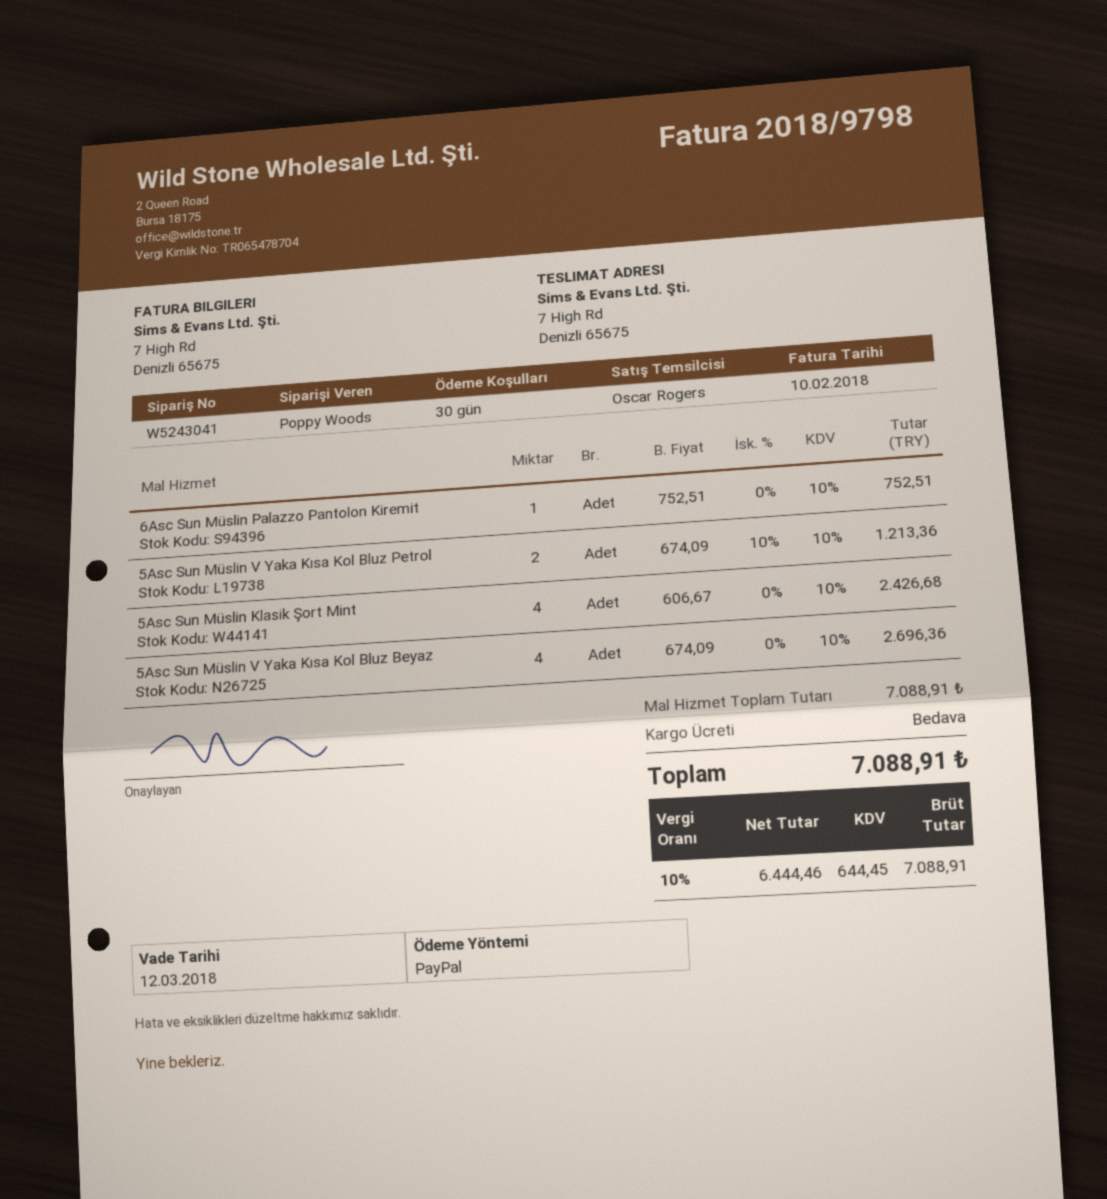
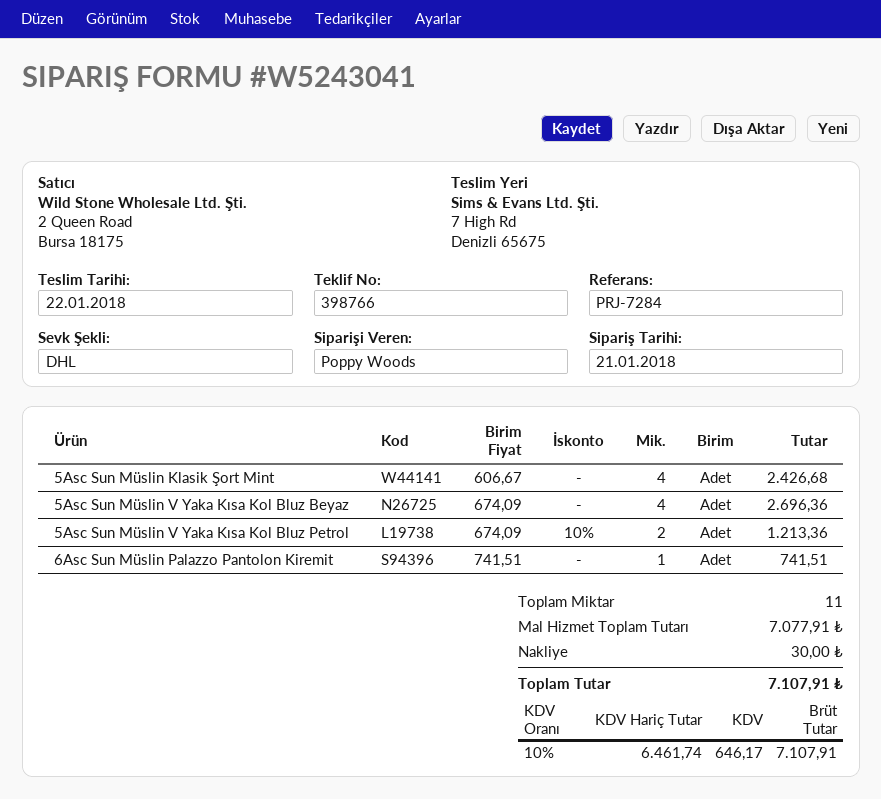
6Asc Sun Müslin Palazzo Pantolon Kiremit: 1 x 752.51 = 752.51 -> 1 x 741.51 = 741.51
subtotal: 7088.91 -> 7077.91
shipping: 0.00 -> 30.00
net: 6444.46 -> 6461.74
tax: 10% = 644.45 -> 10% = 646.17
total: 7088.91 -> 7107.91

